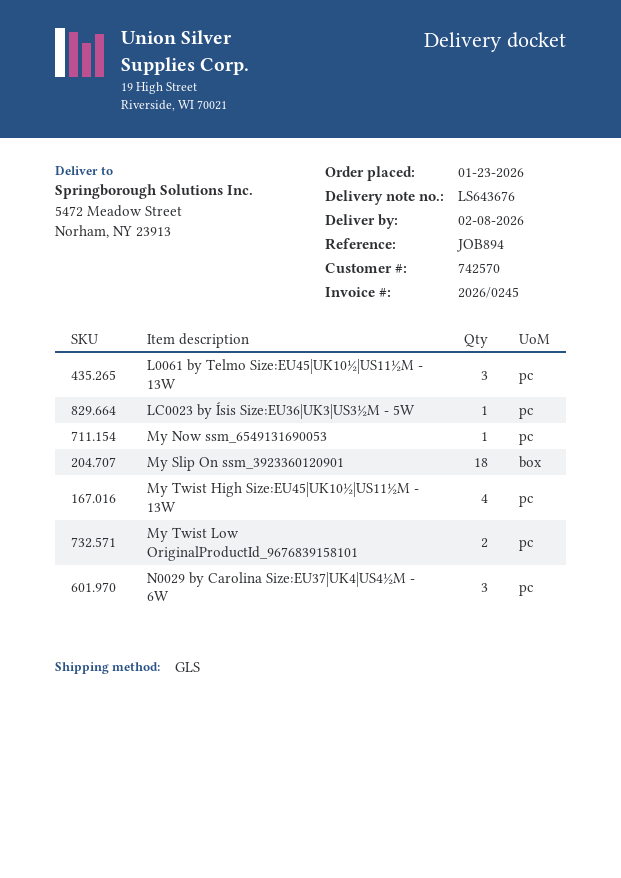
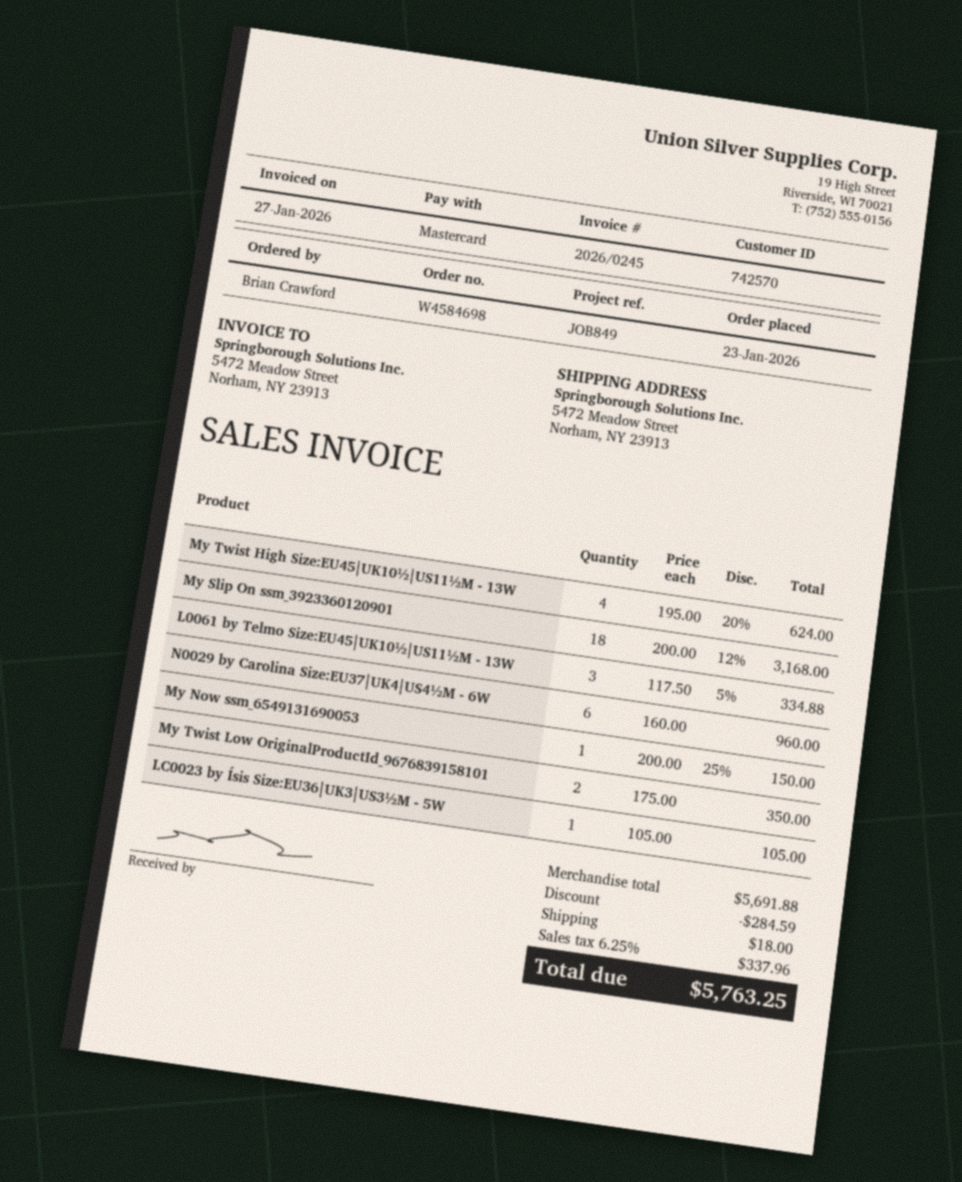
reference: JOB894 -> JOB849
N0029 by Carolina Size:EU37|UK4|US4½M - 6W: 3 -> 6

